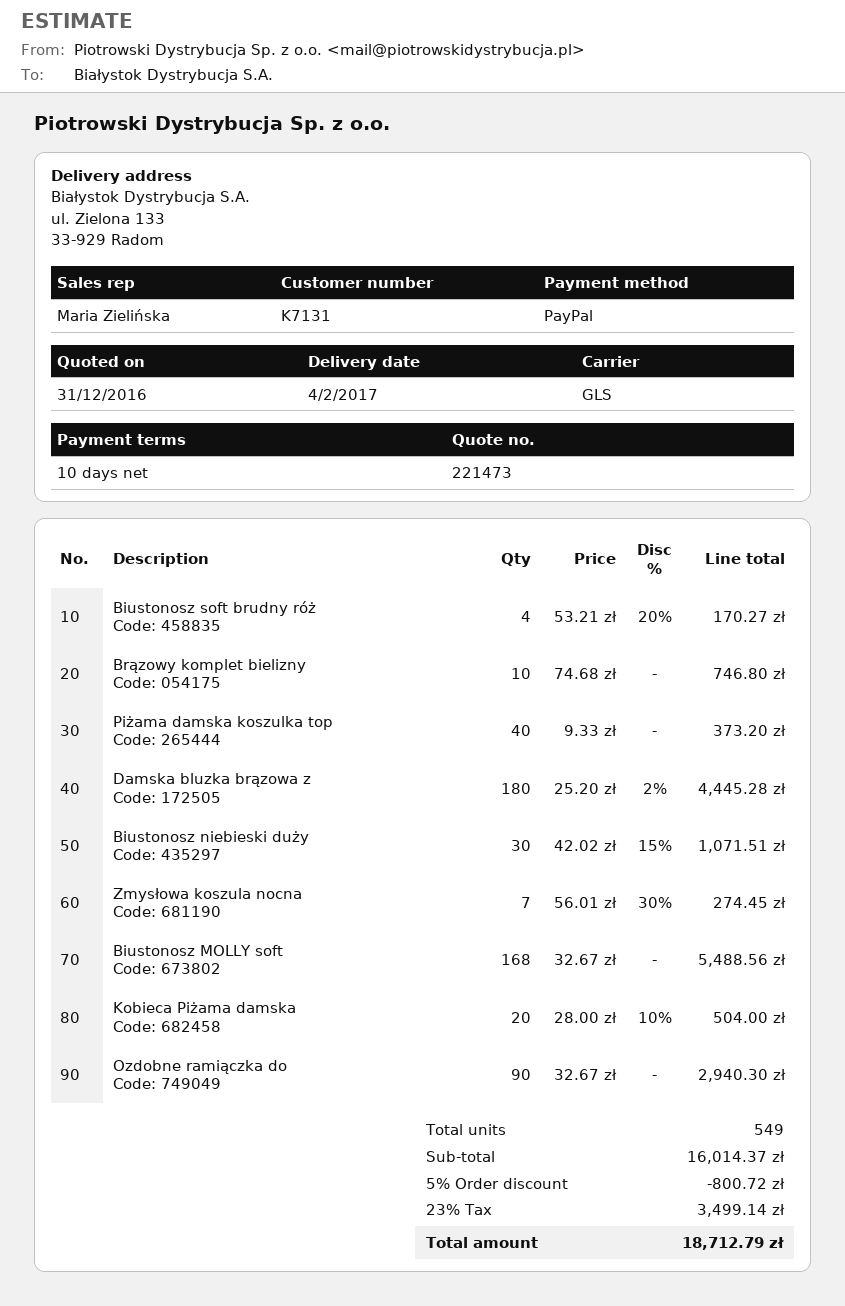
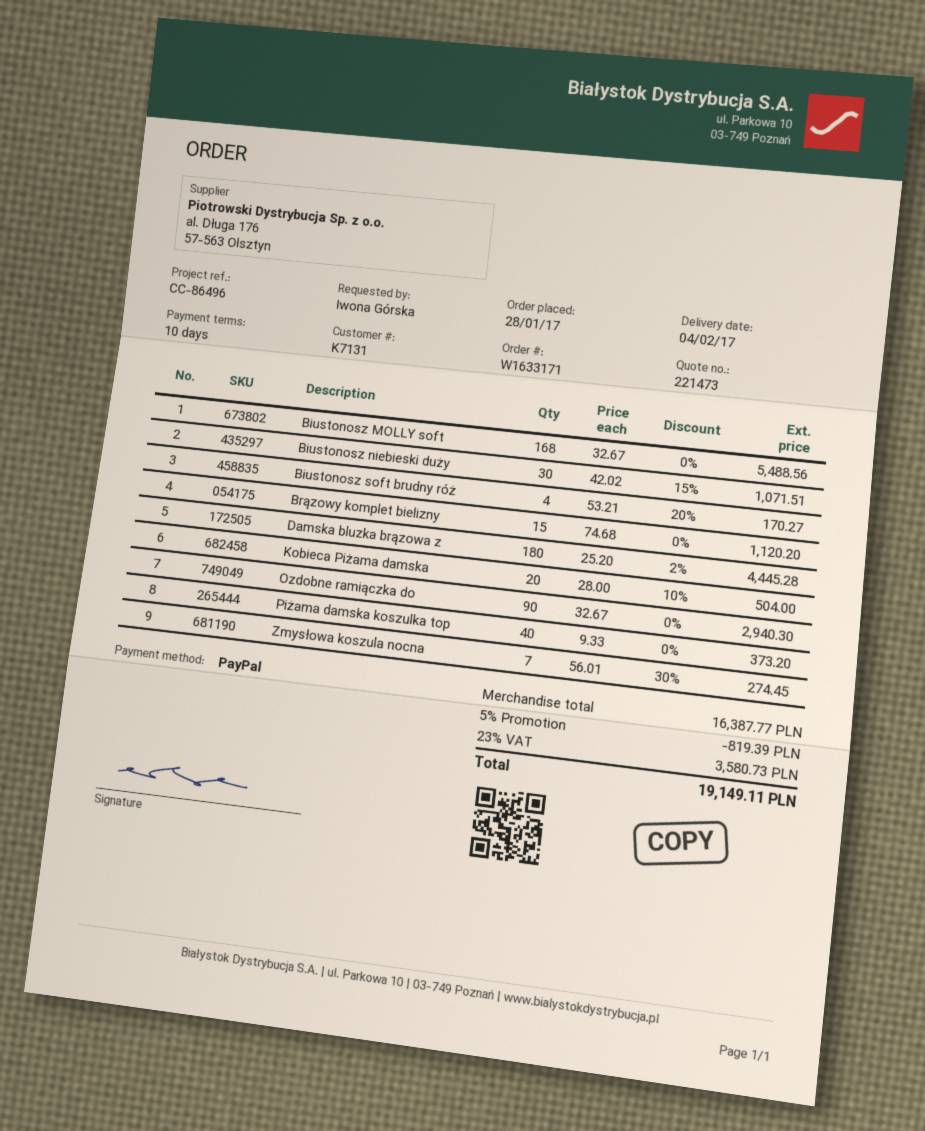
Brązowy komplet bielizny: 10 x 74.68 = 746.80 -> 15 x 74.68 = 1120.20
subtotal: 16014.37 -> 16387.77
discount: 5% = 800.72 -> 5% = 819.39
tax: 23% = 3499.14 -> 23% = 3580.73
total: 18712.79 -> 19149.11

